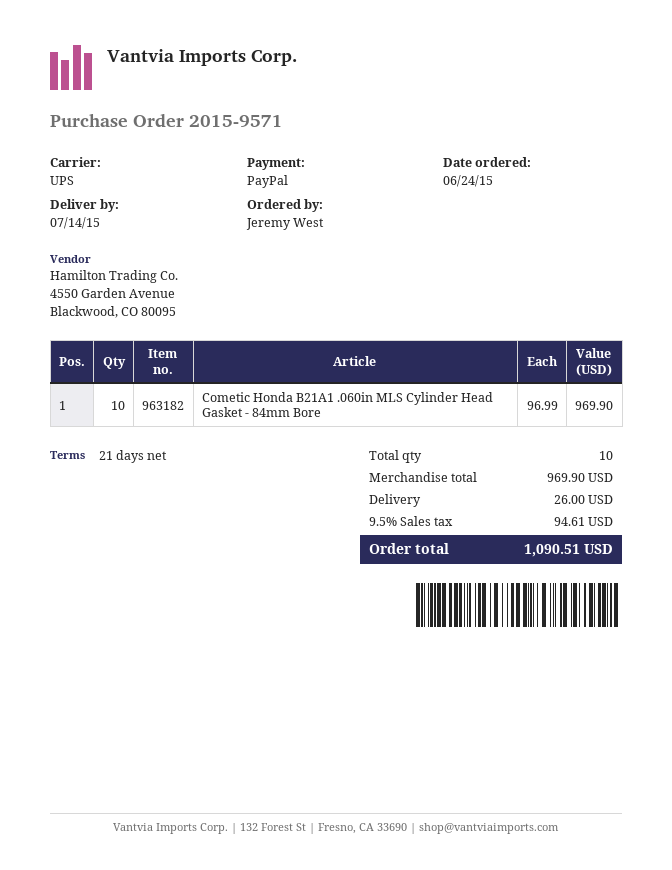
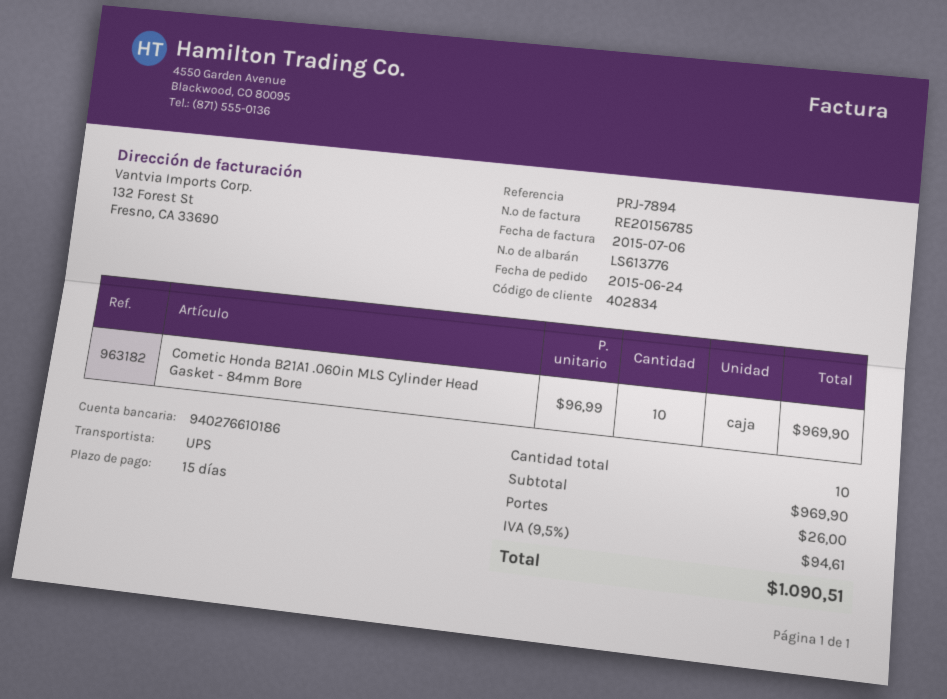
payment terms: 21 days -> 15 days

